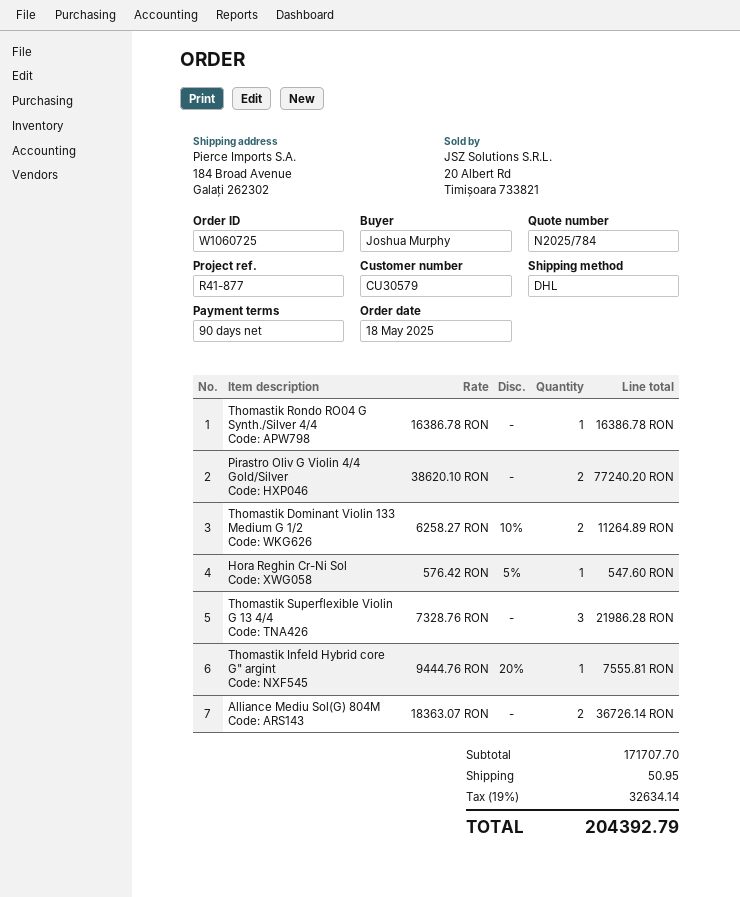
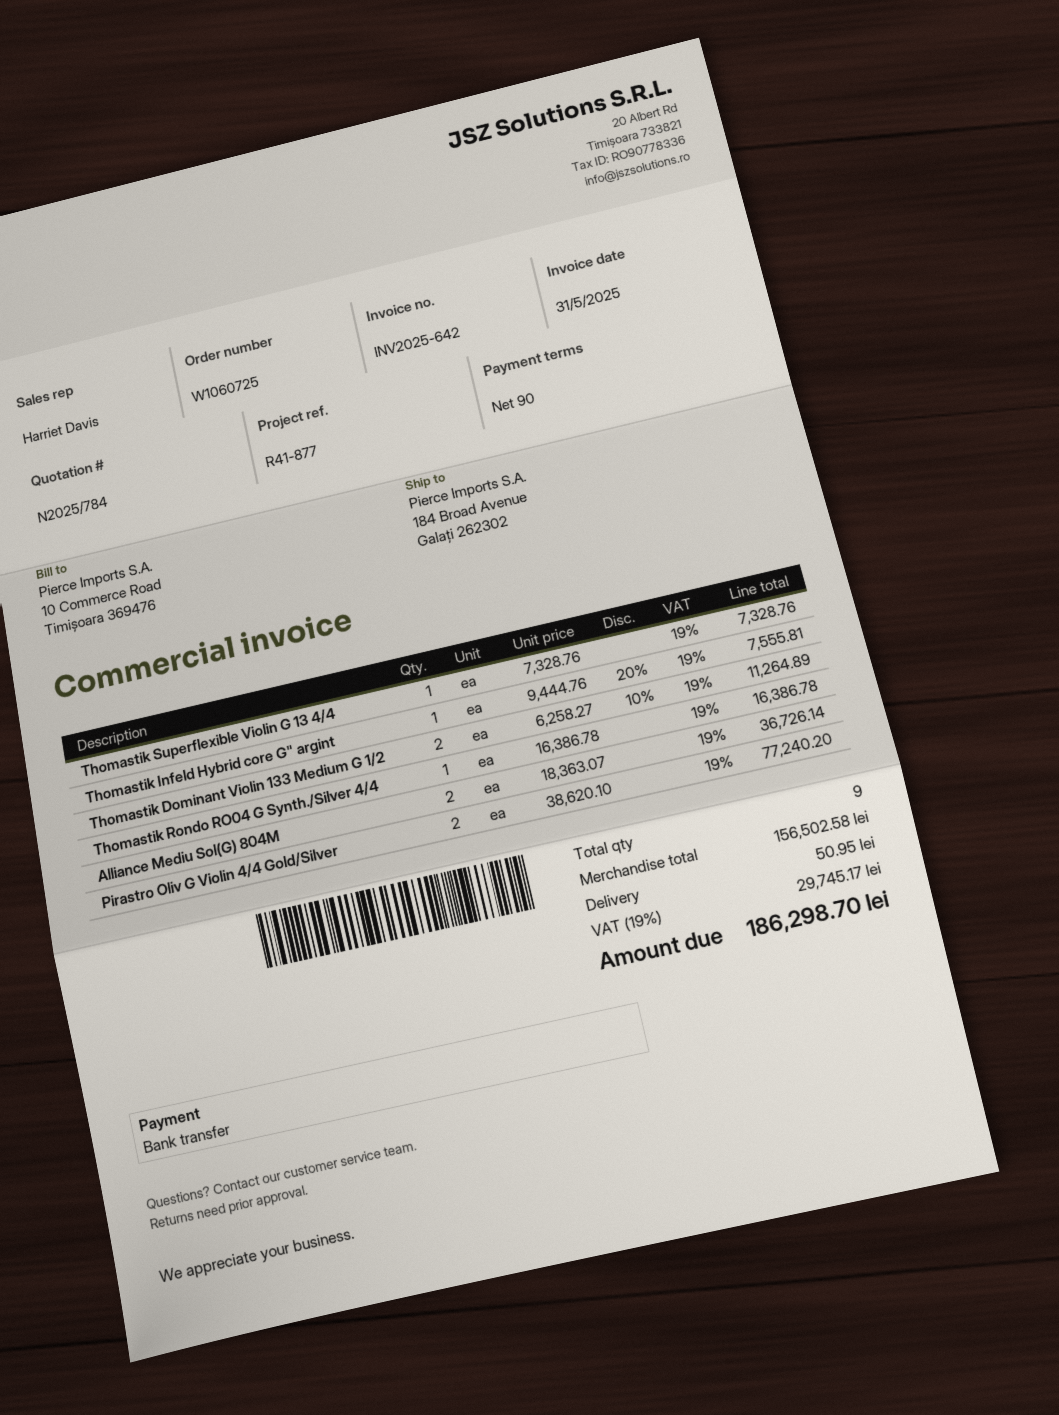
Hora Reghin Cr-Ni Sol: 1 x 576.42 - 5% = 547.60 -> none
Thomastik Superflexible Violin G 13 4/4: 3 x 7328.76 = 21986.28 -> 1 x 7328.76 = 7328.76
subtotal: 171707.70 -> 156502.58
tax: 19% = 32634.14 -> 19% = 29745.17
total: 204392.79 -> 186298.70

